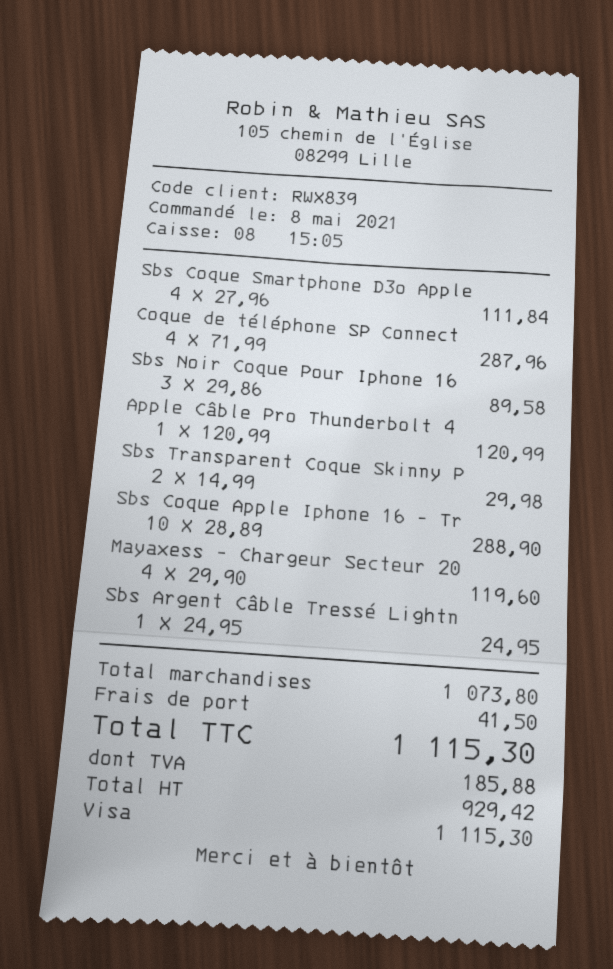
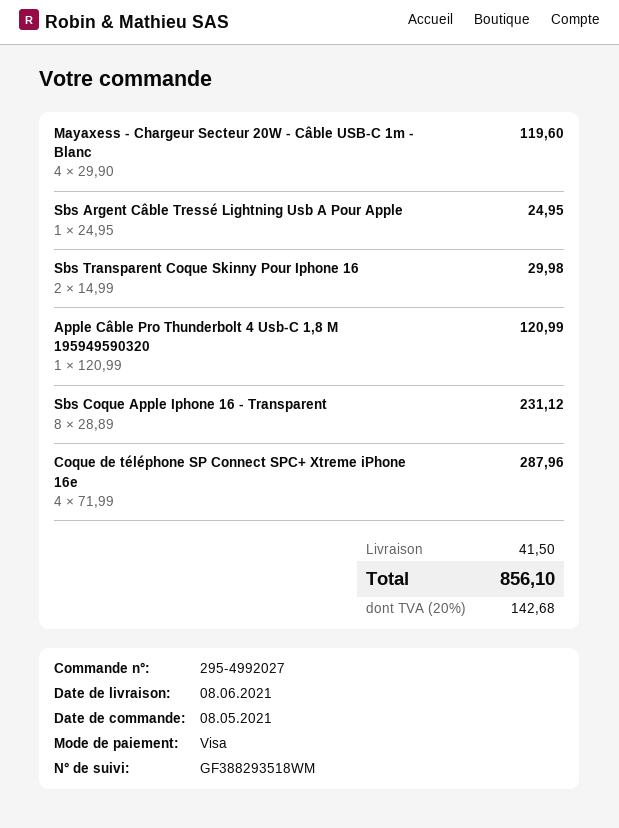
Sbs Coque Smartphone D3o Apple: 4 x 27.96 = 111.84 -> none
Sbs Noir Coque Pour Iphone 16: 3 x 29.86 = 89.58 -> none
Sbs Coque Apple Iphone 16 - Tr: 10 x 28.89 = 288.90 -> 8 x 28.89 = 231.12
tax: 185.88 -> 142.68
total: 1115.30 -> 856.10

